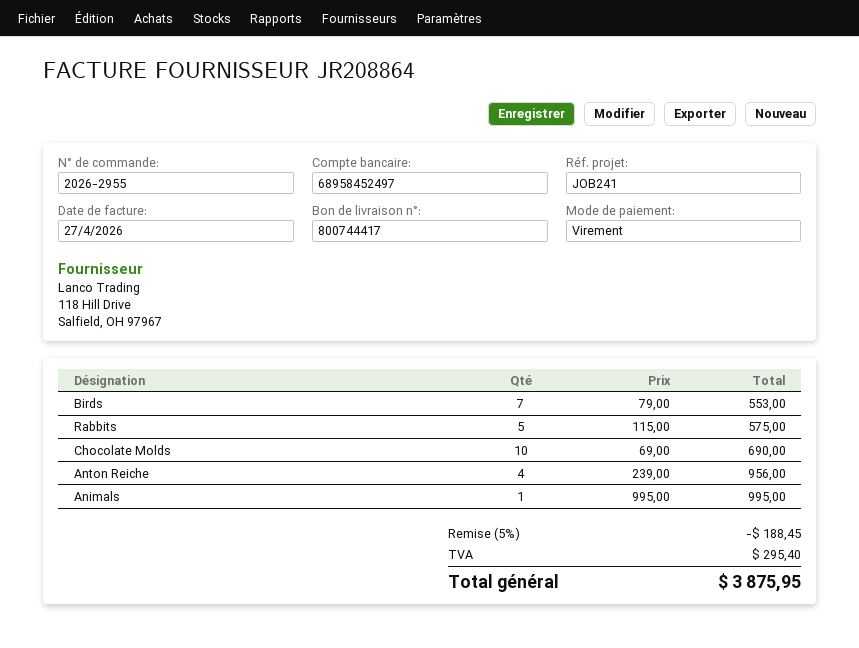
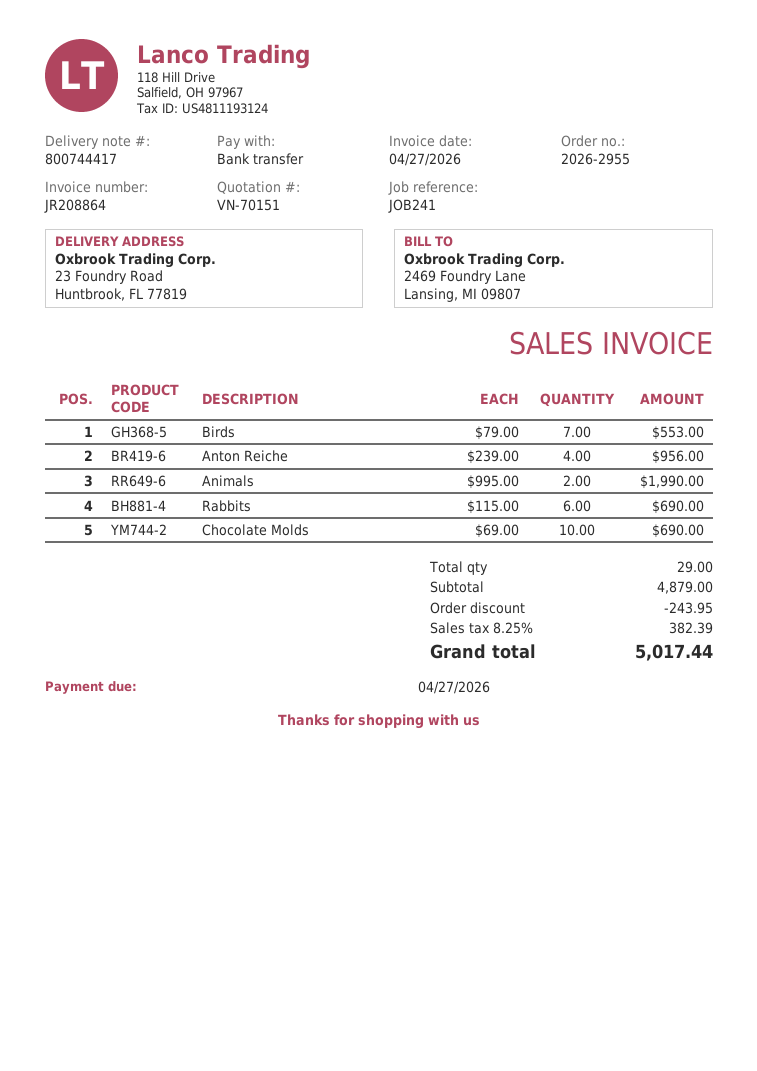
Rabbits: 5 x 115.00 = 575.00 -> 6 x 115.00 = 690.00
Animals: 1 x 995.00 = 995.00 -> 2 x 995.00 = 1990.00
discount: 188.45 -> 243.95
tax: 295.40 -> 382.39
total: 3875.95 -> 5017.44

